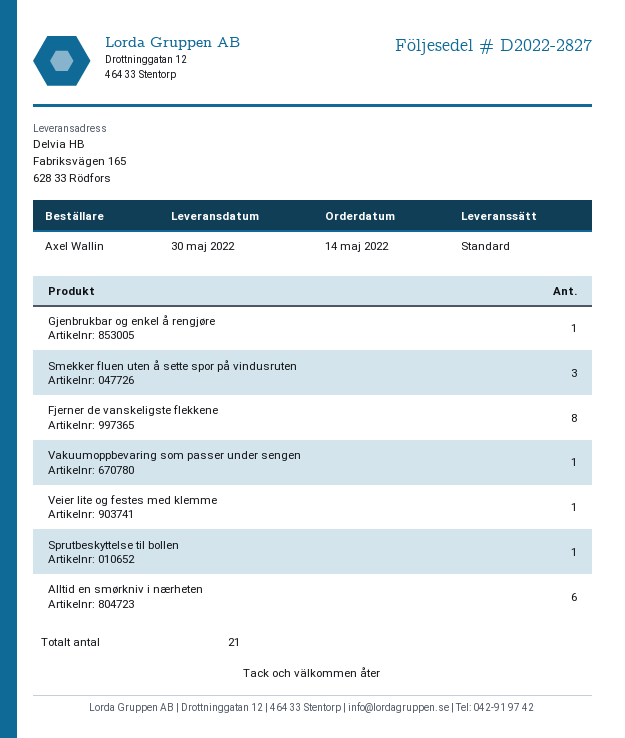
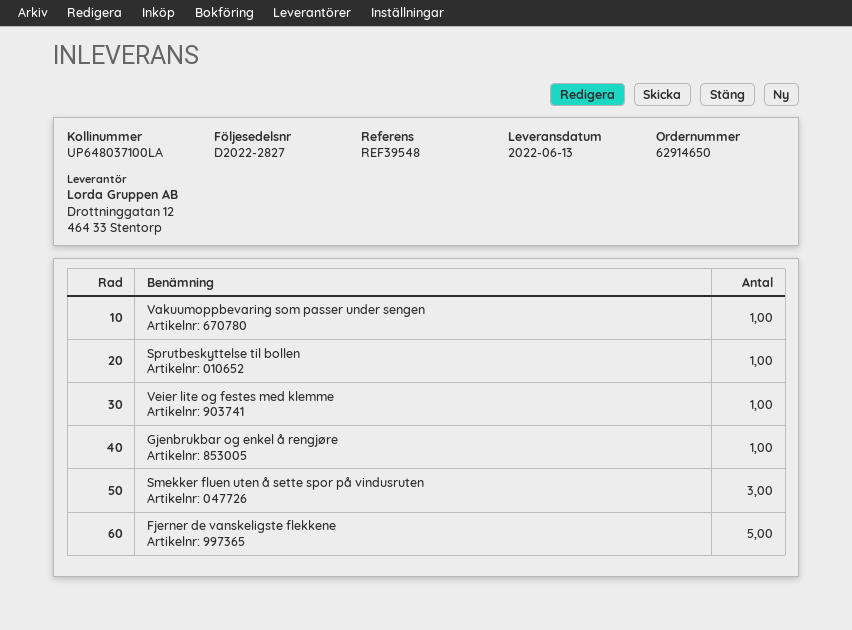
delivery date: 2022-05-30 -> 2022-06-13
Fjerner de vanskeligste flekkene: 8 -> 5
Alltid en smørkniv i nærheten: 6 -> none

